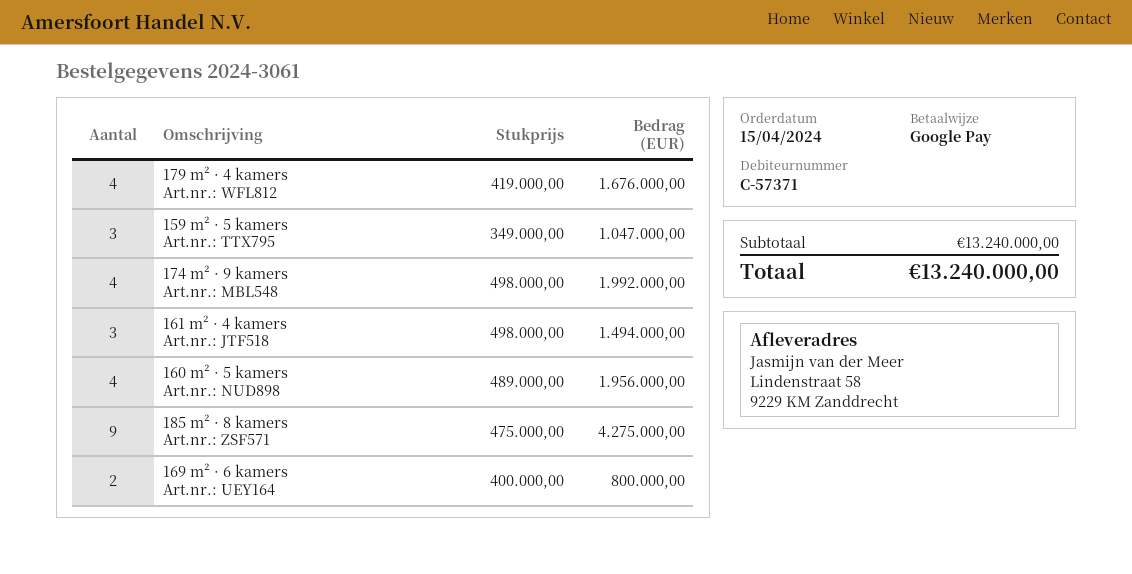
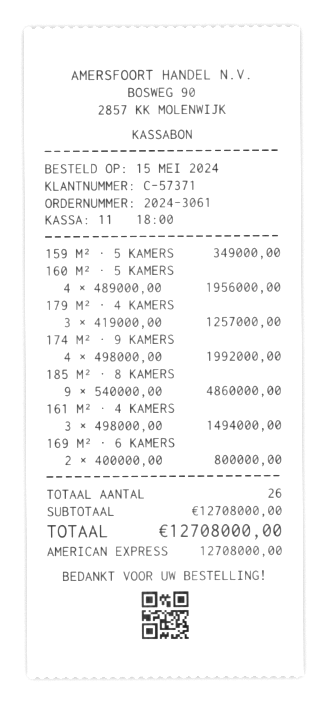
order date: 2024-04-15 -> 2024-05-15
payment method: Google Pay -> American Express
179 m² · 4 kamers: 4 x 419000.00 = 1676000.00 -> 3 x 419000.00 = 1257000.00
159 m² · 5 kamers: 3 x 349000.00 = 1047000.00 -> 1 x 349000.00 = 349000.00
185 m² · 8 kamers: 9 x 475000.00 = 4275000.00 -> 9 x 540000.00 = 4860000.00
subtotal: 13240000.00 -> 12708000.00
total: 13240000.00 -> 12708000.00

